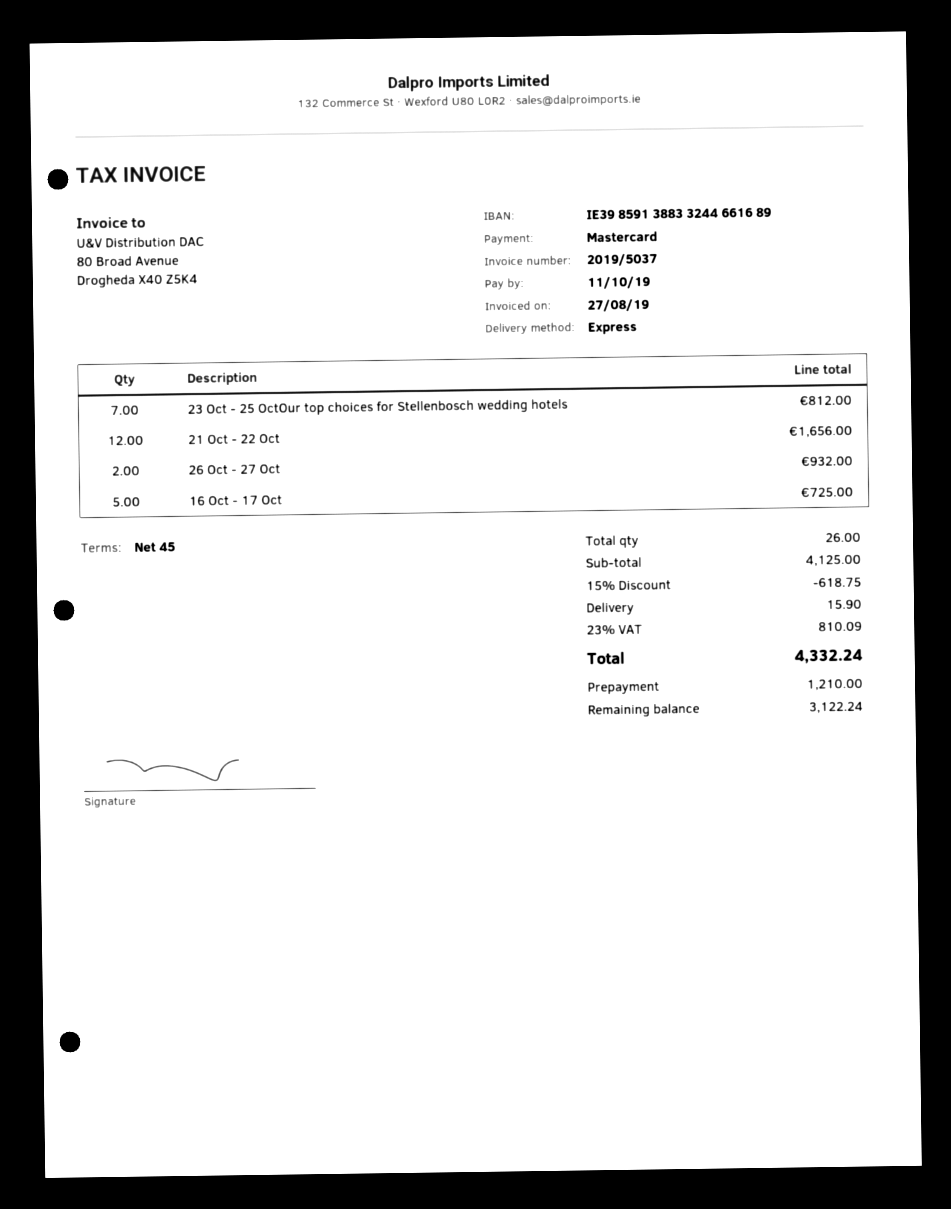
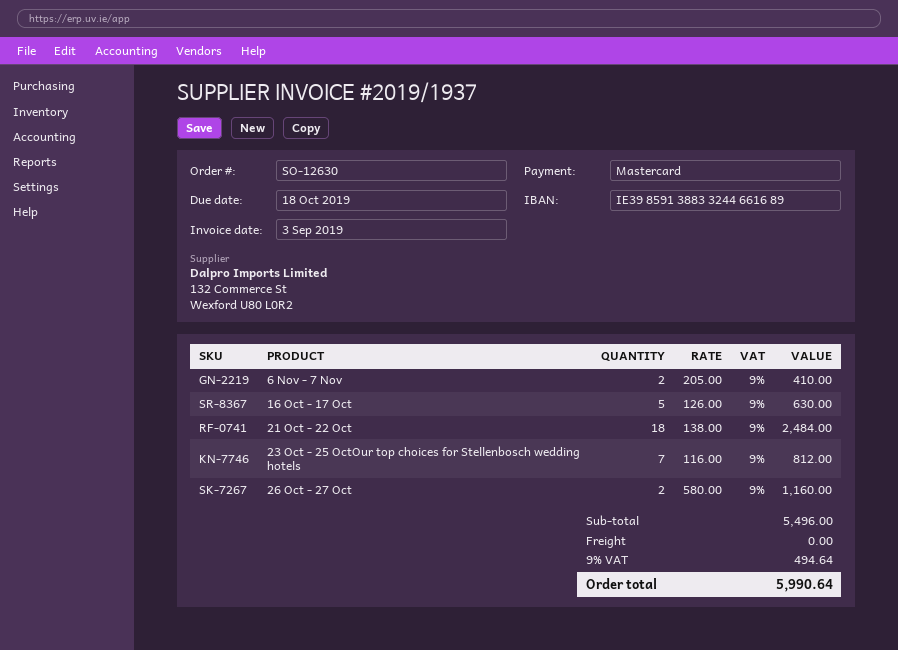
invoice number: 2019/5037 -> 2019/1937
invoice date: 2019-08-27 -> 2019-09-03
due date: 2019-10-11 -> 2019-10-18
21 Oct - 22 Oct: 12 for 1656.00 -> 18 for 2484.00
26 Oct - 27 Oct: 2 for 932.00 -> 2 for 1160.00
16 Oct - 17 Oct: 5 for 725.00 -> 5 for 630.00
6 Nov - 7 Nov: none -> 2 for 410.00
subtotal: 4125.00 -> 5496.00
discount: 15% = 618.75 -> none
shipping: 15.90 -> 0.00
tax: 23% = 810.09 -> 9% = 494.64
total: 4332.24 -> 5990.64

